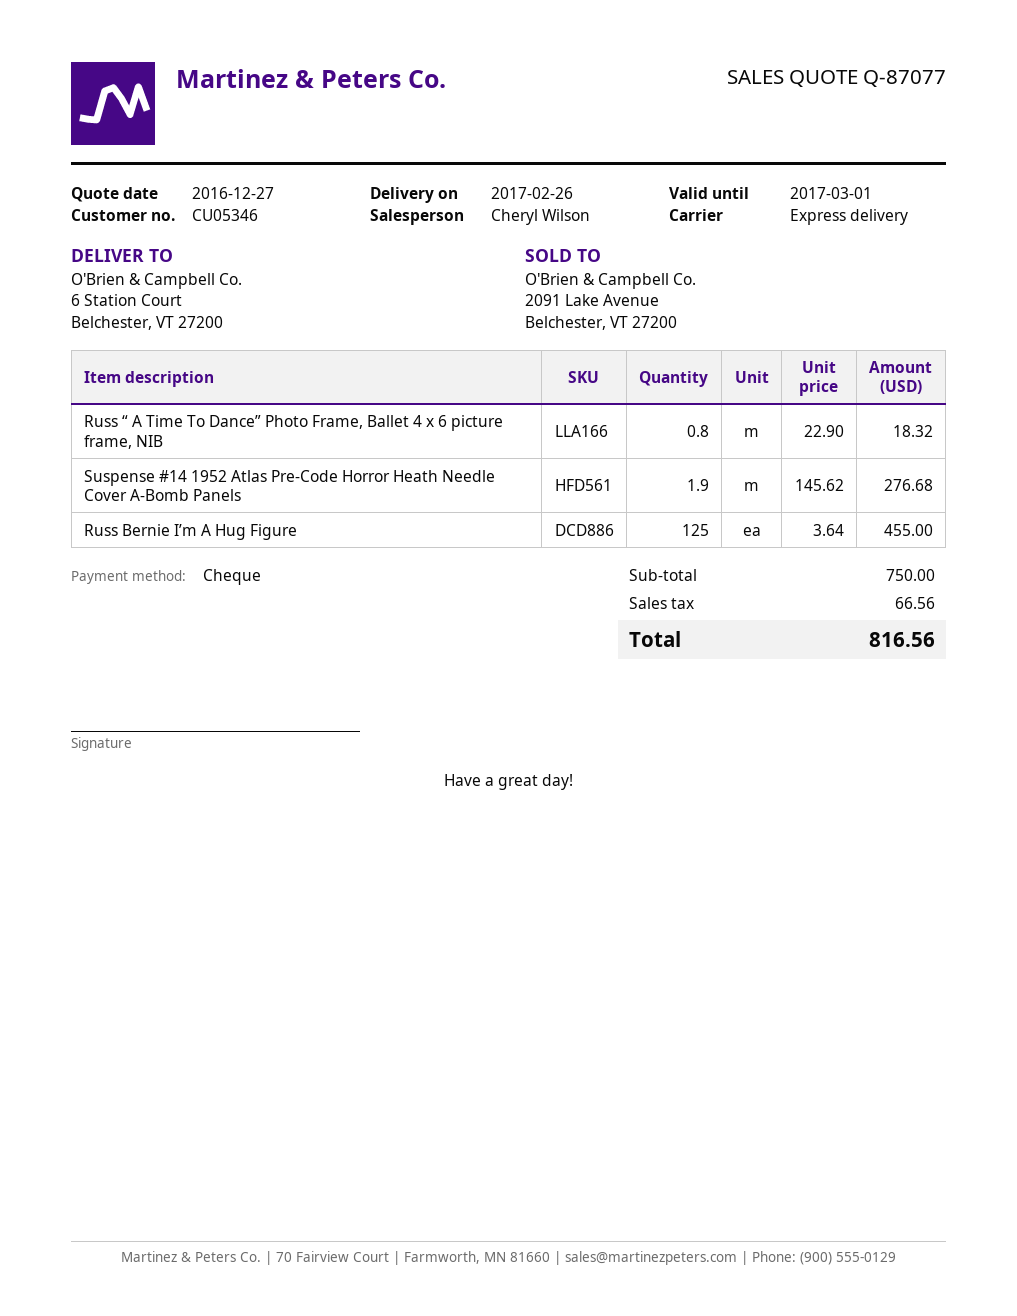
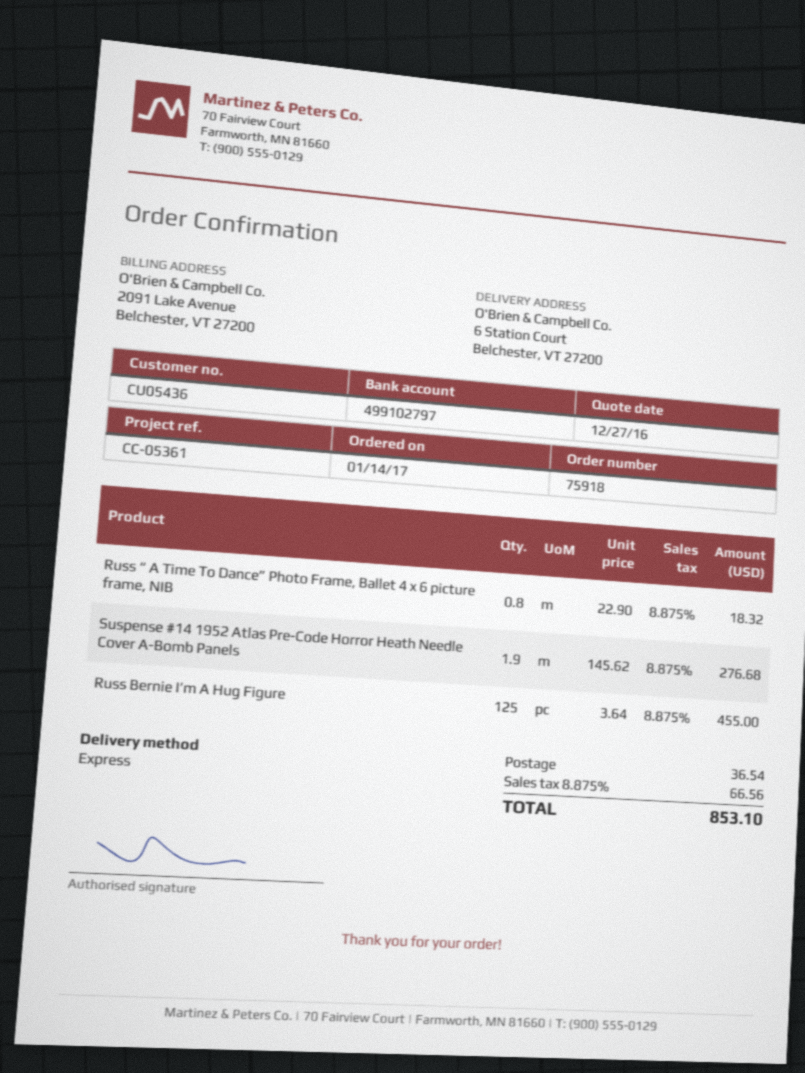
customer number: CU05346 -> CU05436
shipping: none -> 36.54
total: 816.56 -> 853.10

